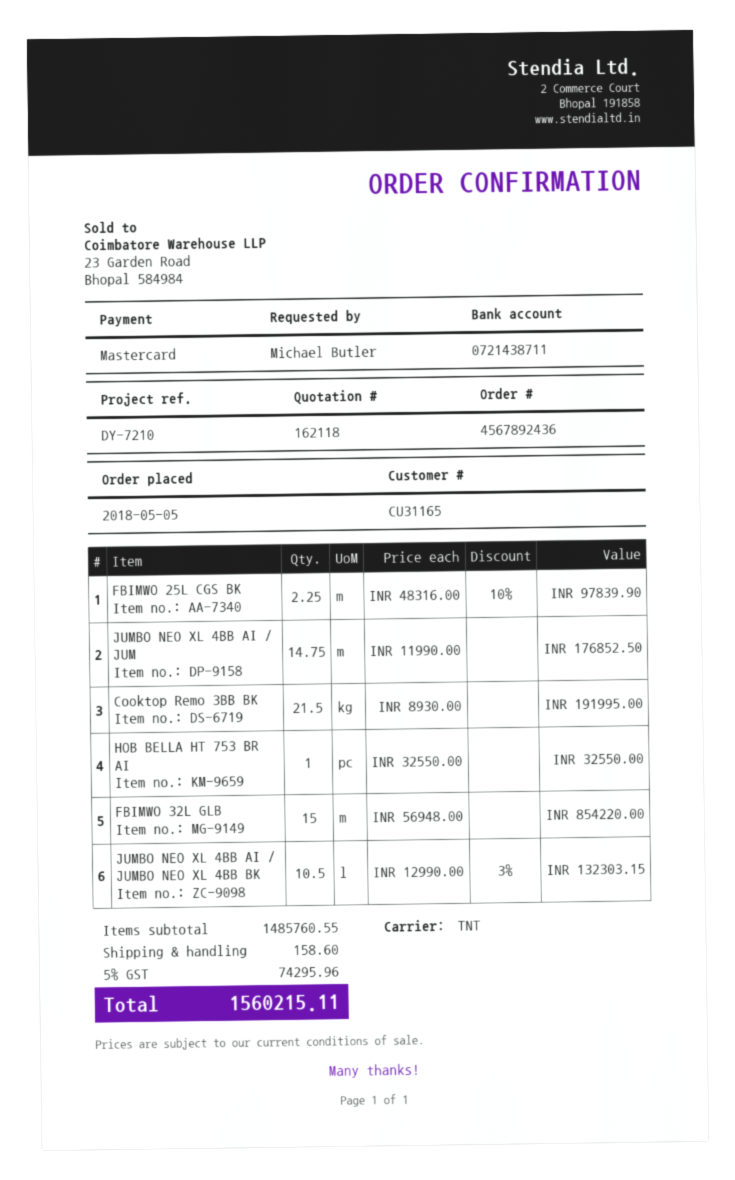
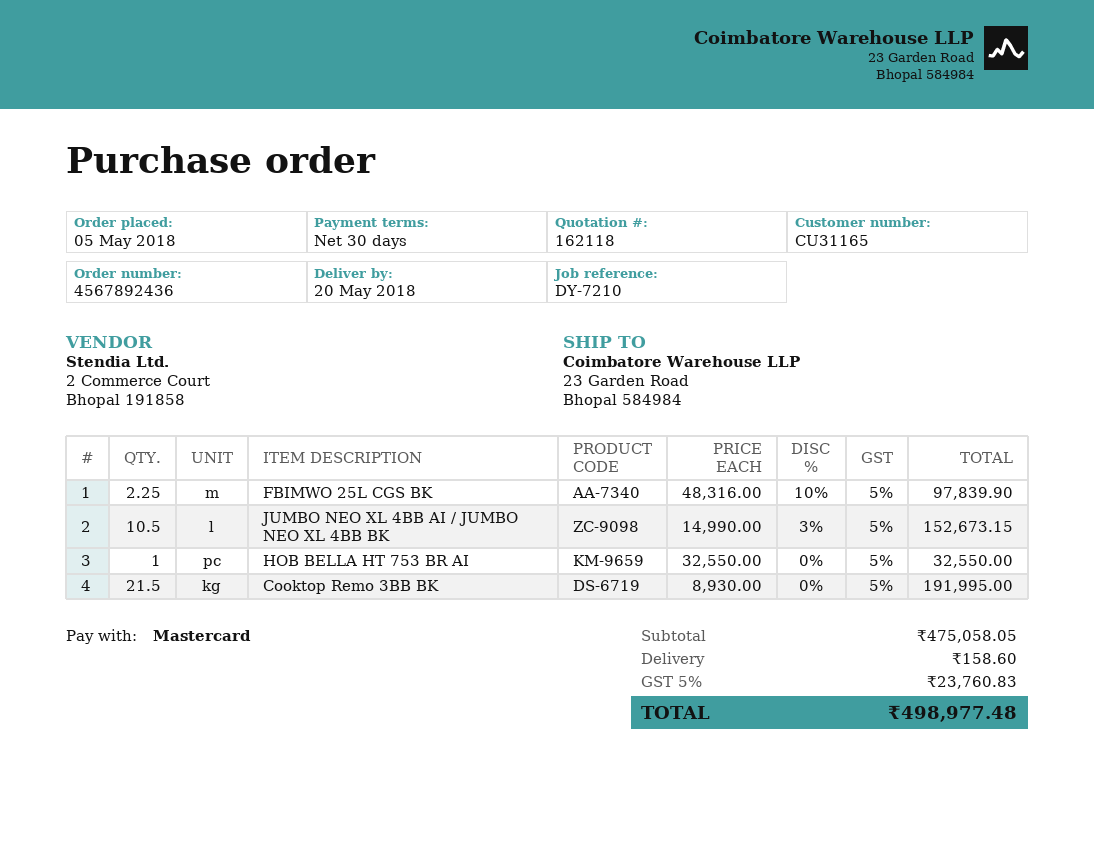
JUMBO NEO XL 4BB AI / JUM: 14.75 x 11990.00 = 176852.50 -> none
FBIMWO 32L GLB: 15 x 56948.00 = 854220.00 -> none
JUMBO NEO XL 4BB AI / JUMBO NEO XL 4BB BK: 10.5 x 12990.00 - 3% = 132303.15 -> 10.5 x 14990.00 - 3% = 152673.15
subtotal: 1485760.55 -> 475058.05
tax: 5% = 74295.96 -> 5% = 23760.83
total: 1560215.11 -> 498977.48

